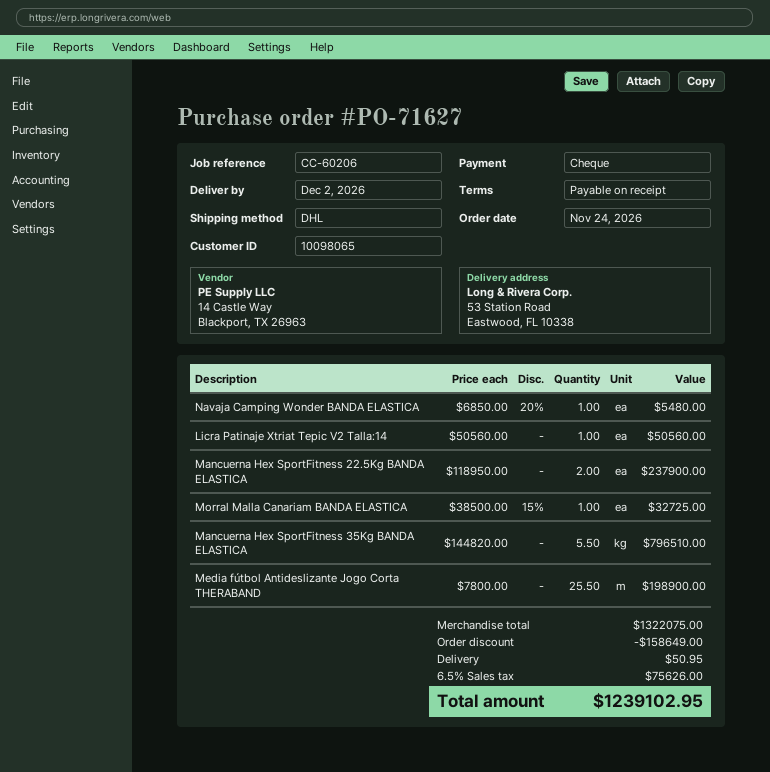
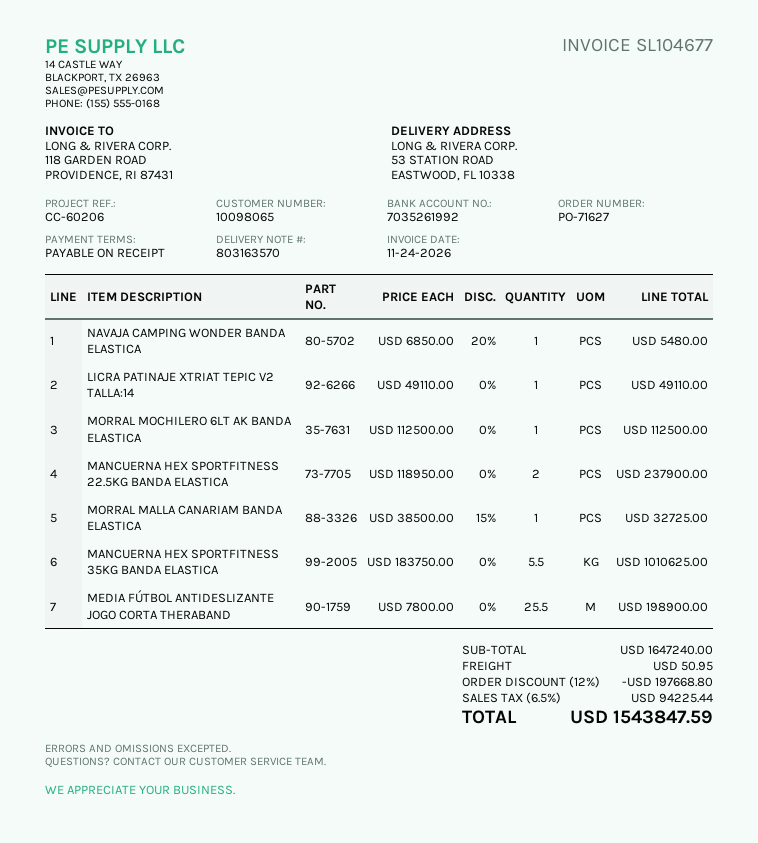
Licra Patinaje Xtriat Tepic V2 Talla:14: 1 x 50560.00 = 50560.00 -> 1 x 49110.00 = 49110.00
Mancuerna Hex SportFitness 35Kg BANDA ELASTICA: 5.5 x 144820.00 = 796510.00 -> 5.5 x 183750.00 = 1010625.00
MORRAL MOCHILERO 6LT AK BANDA ELASTICA: none -> 1 x 112500.00 = 112500.00
subtotal: 1322075.00 -> 1647240.00
discount: 158649.00 -> 197668.80
tax: 6.5% = 75626.00 -> 6.5% = 94225.44
total: 1239102.95 -> 1543847.59

